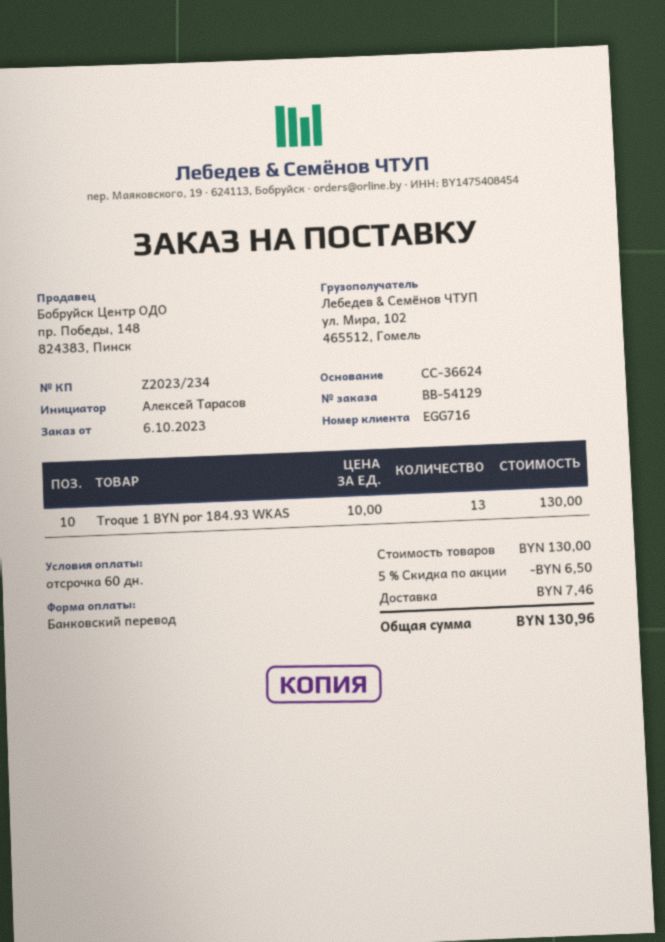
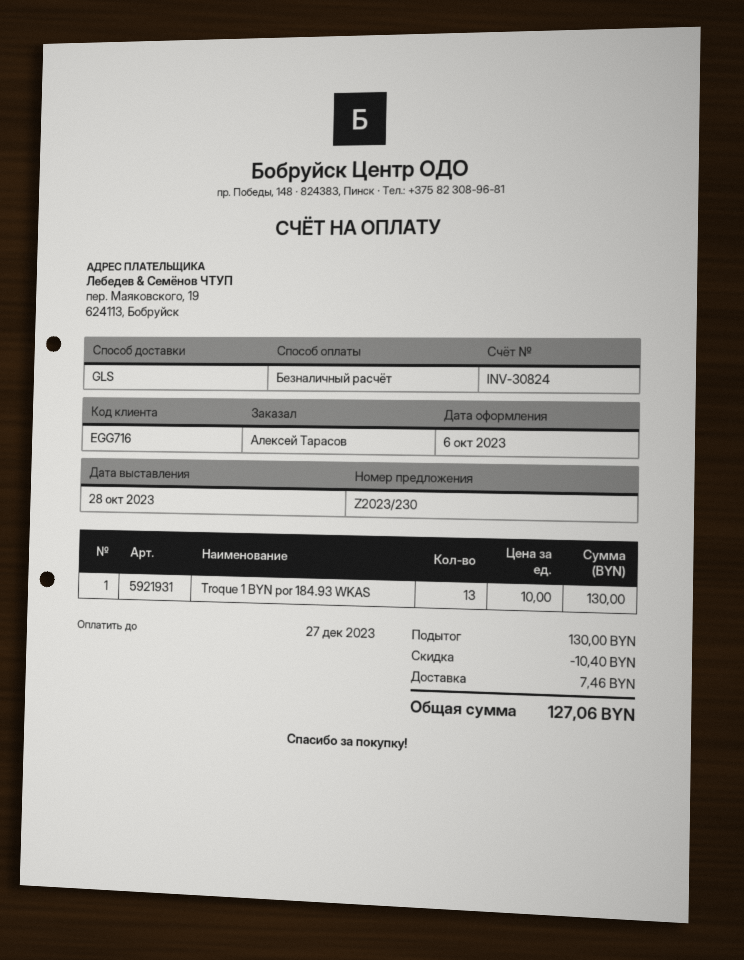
quote number: Z2023/234 -> Z2023/230
discount: 6.50 -> 10.40
total: 130.96 -> 127.06

